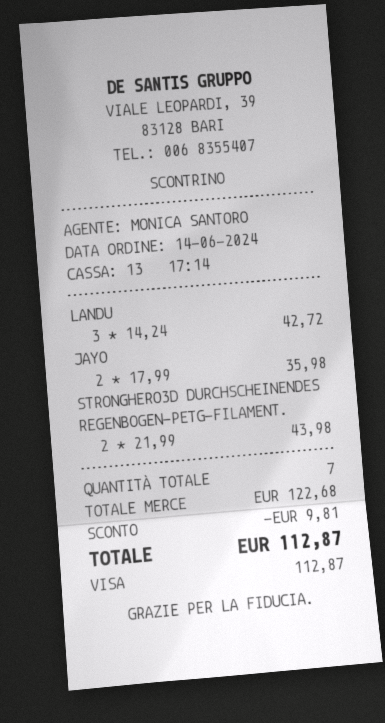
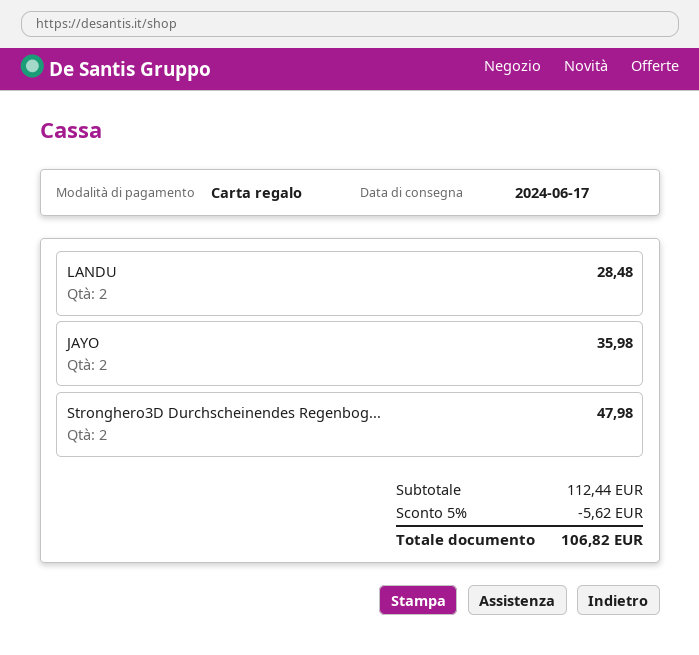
payment method: Visa -> gift card
LANDU: 3 for 42.72 -> 2 for 28.48
STRONGHERO3D DURCHSCHEINENDES REGENBOGEN-PETG-FILAMENT.: 2 for 43.98 -> 2 for 47.98
subtotal: 122.68 -> 112.44
discount: 9.81 -> 5.62
total: 112.87 -> 106.82

